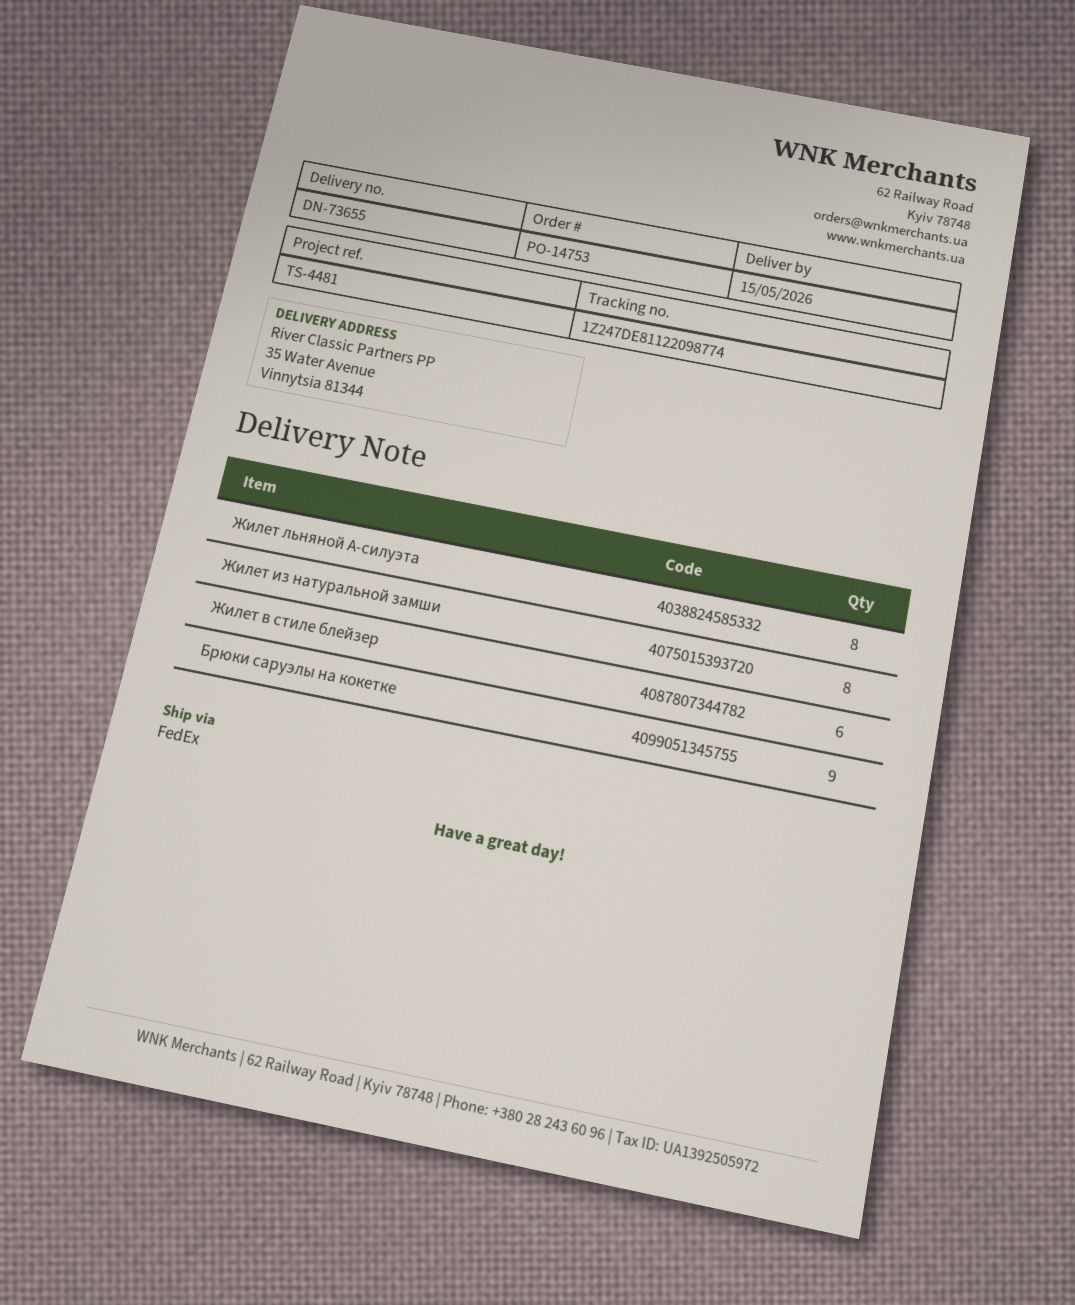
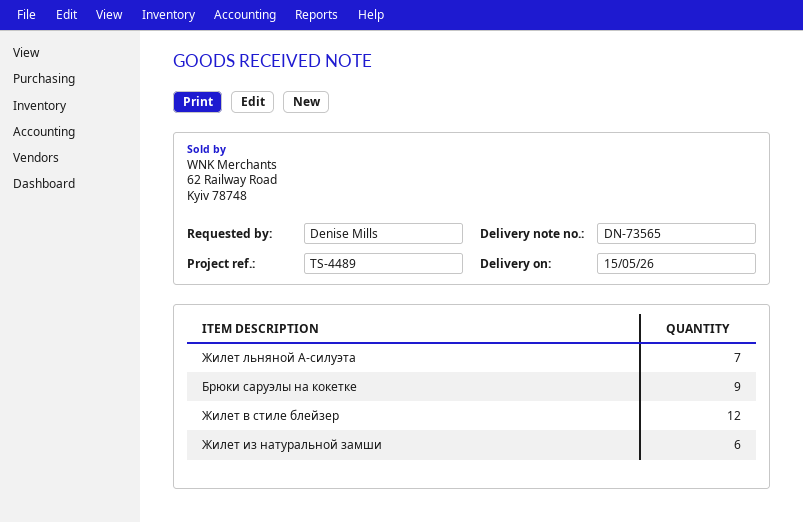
delivery note number: DN-73655 -> DN-73565
reference: TS-4481 -> TS-4489
Жилет льняной А-силуэта: 8 -> 7
Жилет из натуральной замши: 8 -> 6
Жилет в стиле блейзер: 6 -> 12

